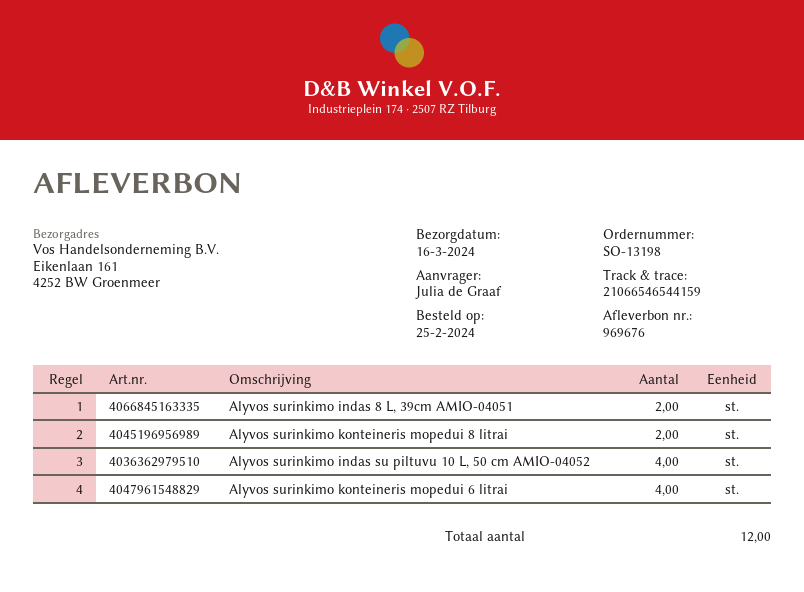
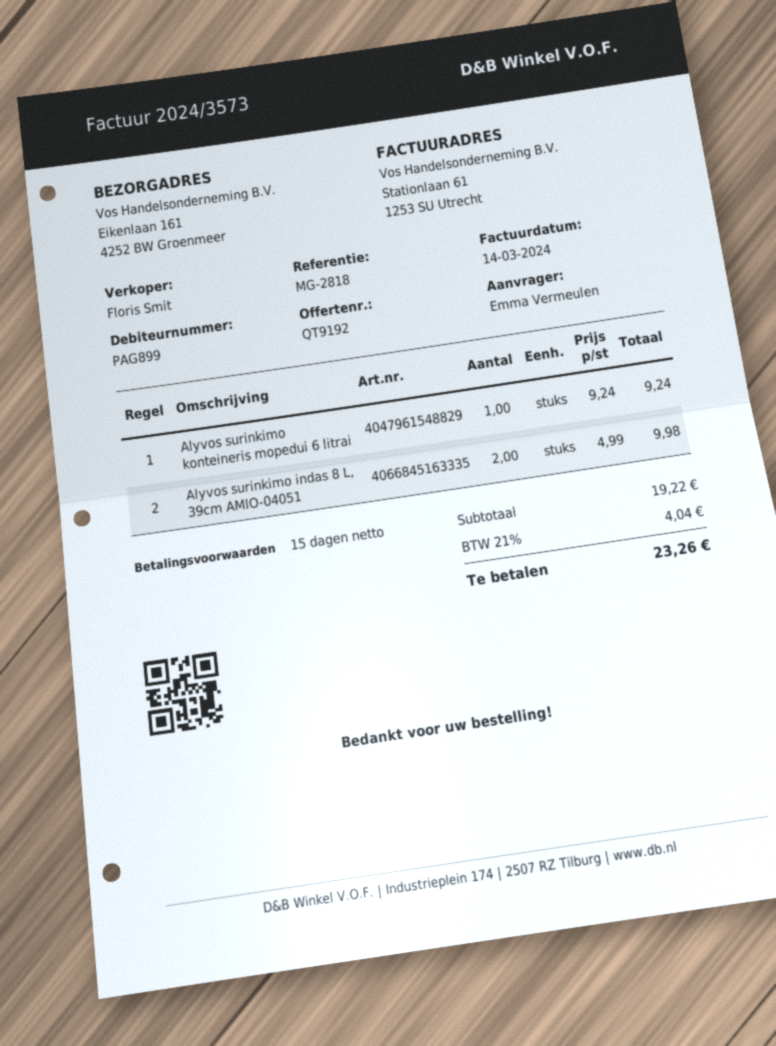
ordered by: Julia de Graaf -> Emma Vermeulen
Alyvos surinkimo konteineris mopedui 8 litrai: 2 -> none
Alyvos surinkimo indas su piltuvu 10 L, 50 cm AMIO-04052: 4 -> none
Alyvos surinkimo konteineris mopedui 6 litrai: 4 -> 1

